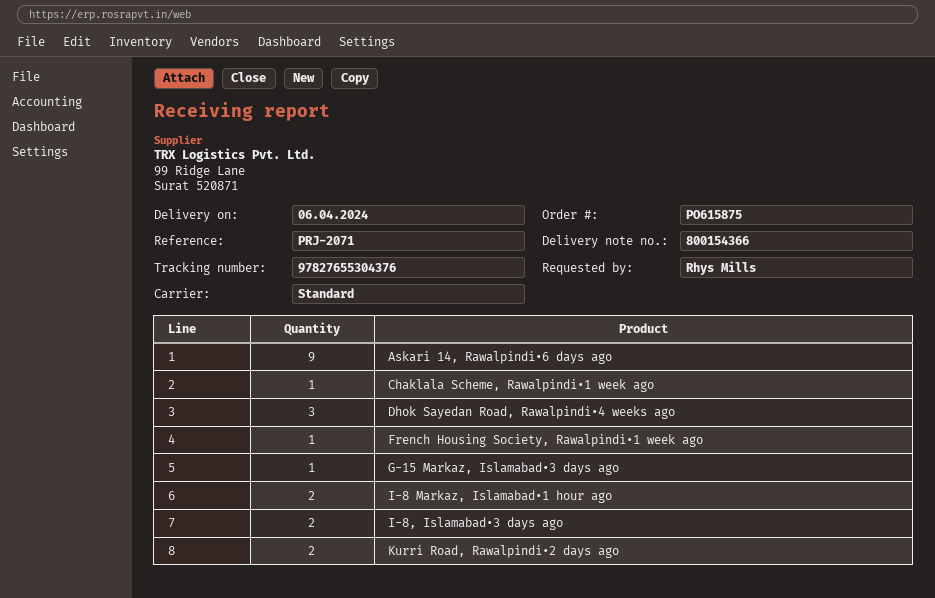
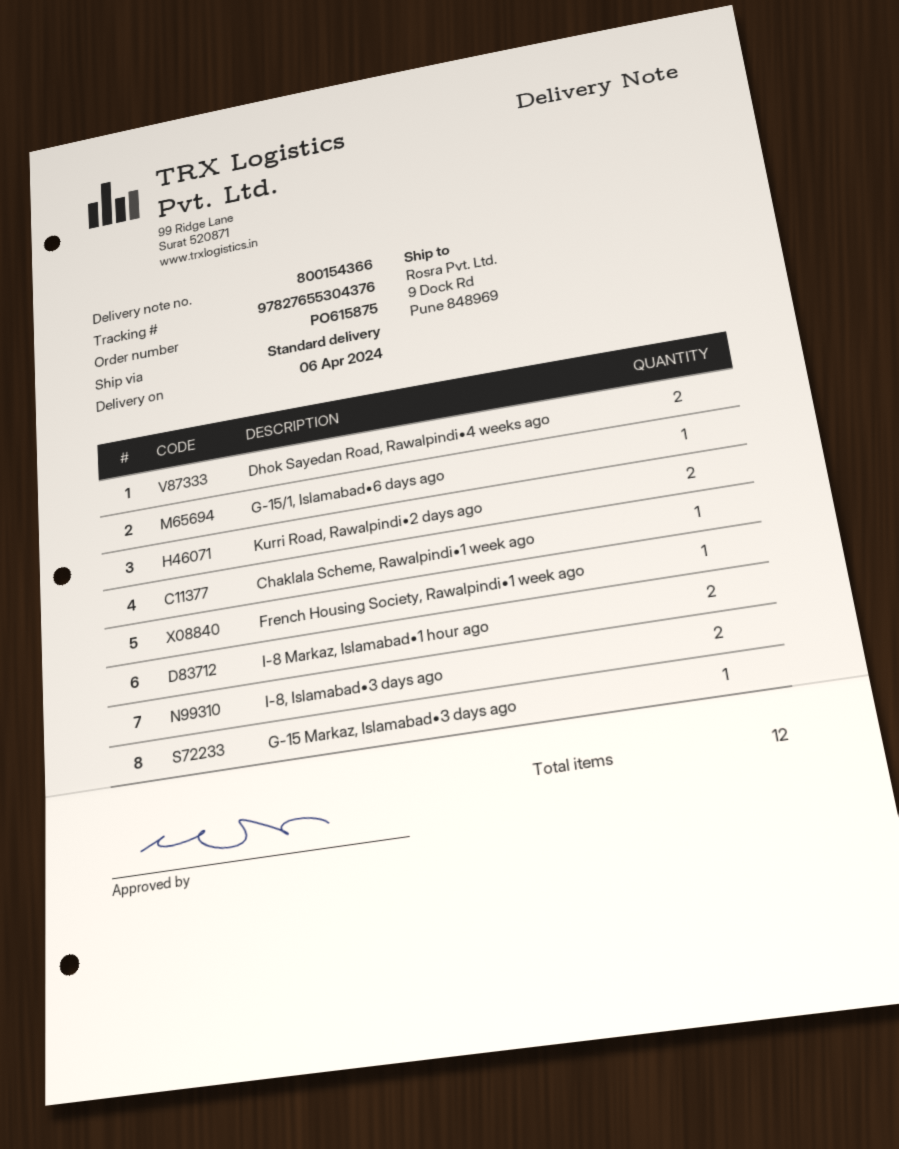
Askari 14, Rawalpindi•6 days ago: 9 -> none
Dhok Sayedan Road, Rawalpindi•4 weeks ago: 3 -> 2
G-15/1, Islamabad•6 days ago: none -> 1

